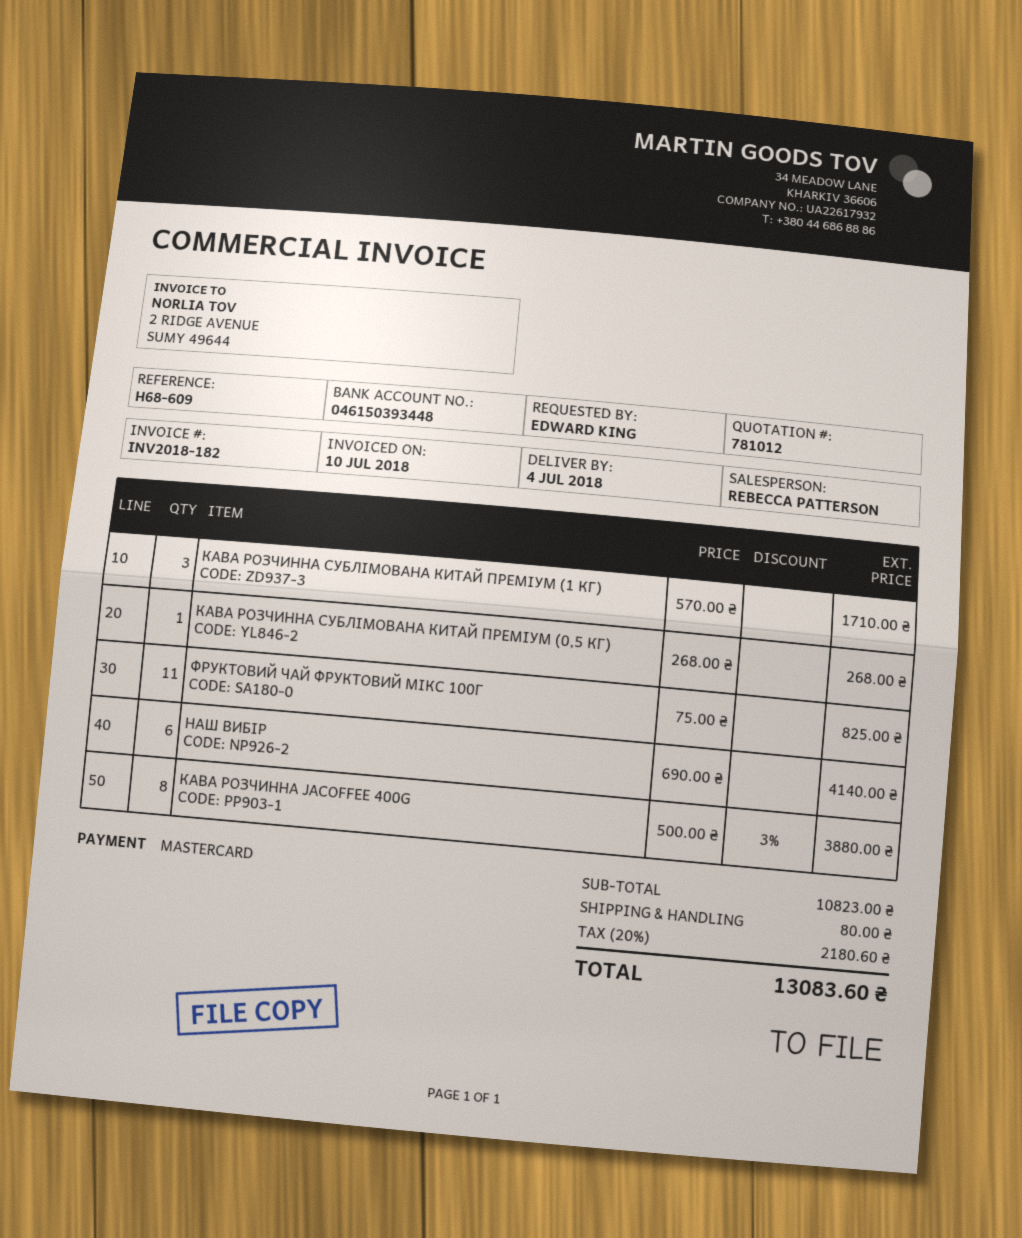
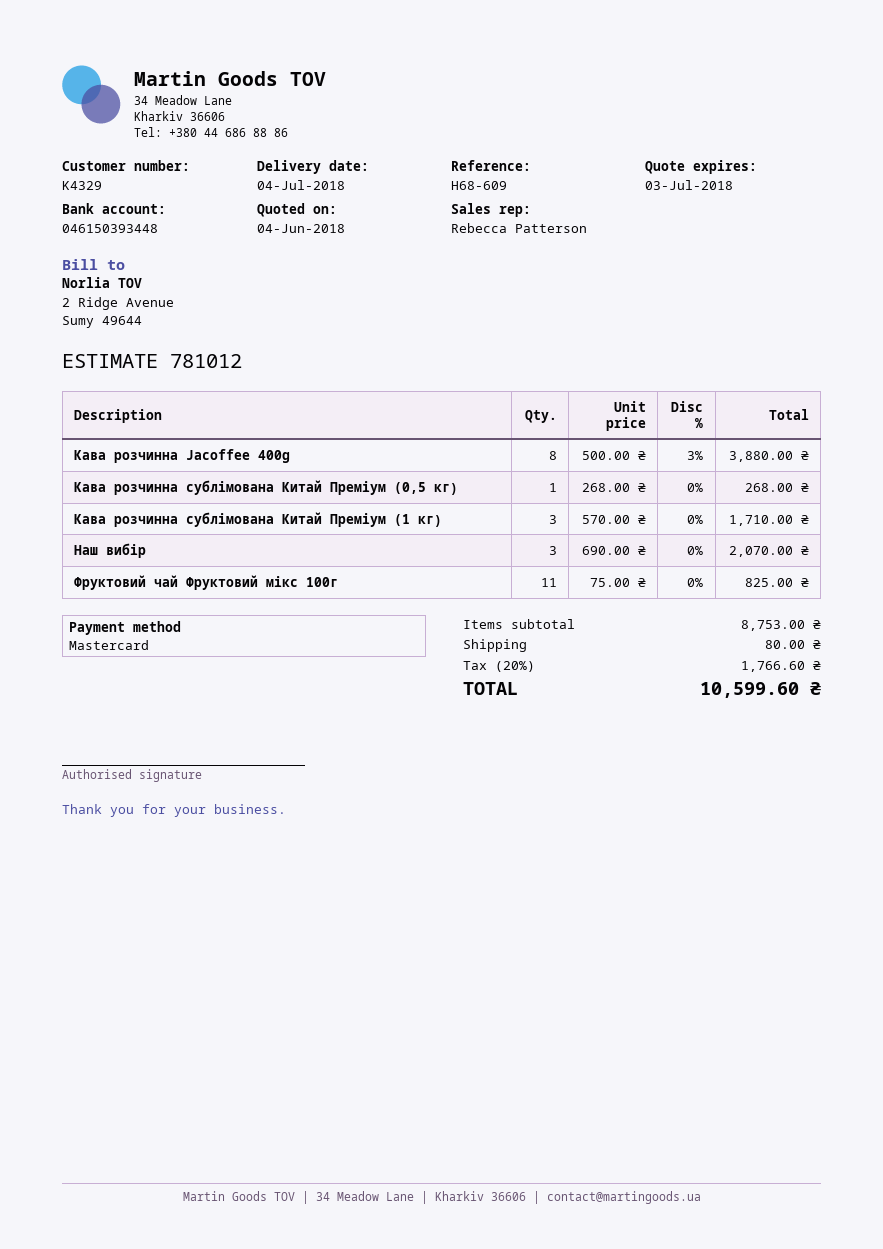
НАШ ВИБІР: 6 x 690.00 = 4140.00 -> 3 x 690.00 = 2070.00
subtotal: 10823.00 -> 8753.00
tax: 20% = 2180.60 -> 20% = 1766.60
total: 13083.60 -> 10599.60

